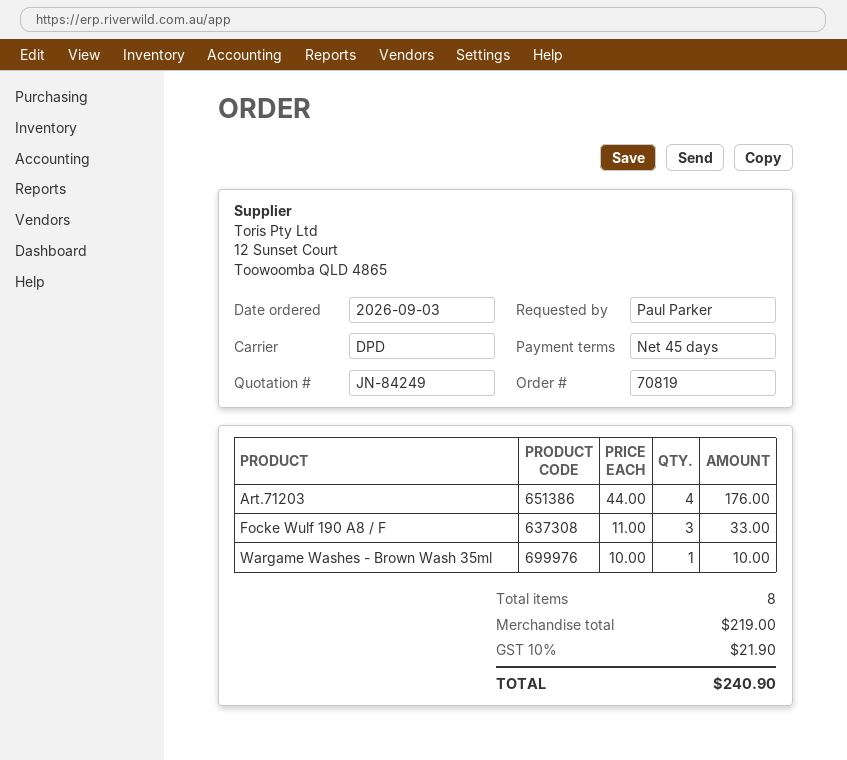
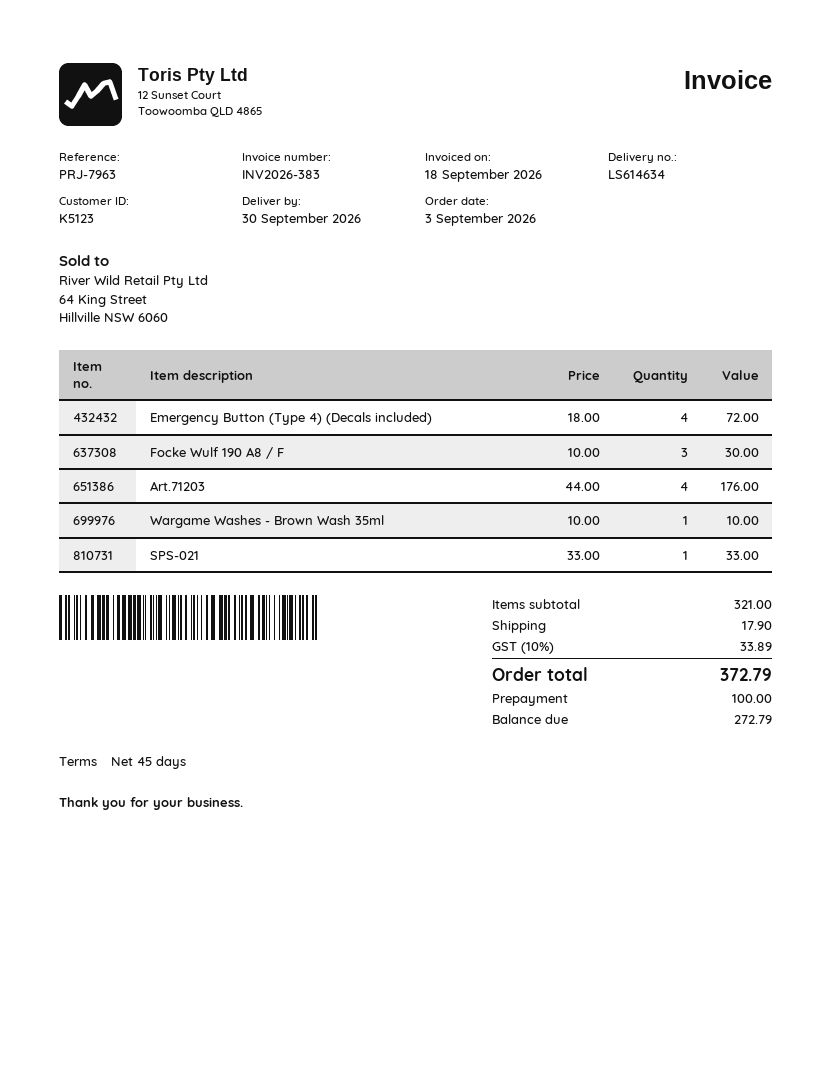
Focke Wulf 190 A8 / F: 3 x 11.00 = 33.00 -> 3 x 10.00 = 30.00
Emergency Button (Type 4) (Decals included): none -> 4 x 18.00 = 72.00
SPS-021: none -> 1 x 33.00 = 33.00
subtotal: 219.00 -> 321.00
shipping: none -> 17.90
tax: 10% = 21.90 -> 10% = 33.89
total: 240.90 -> 372.79

